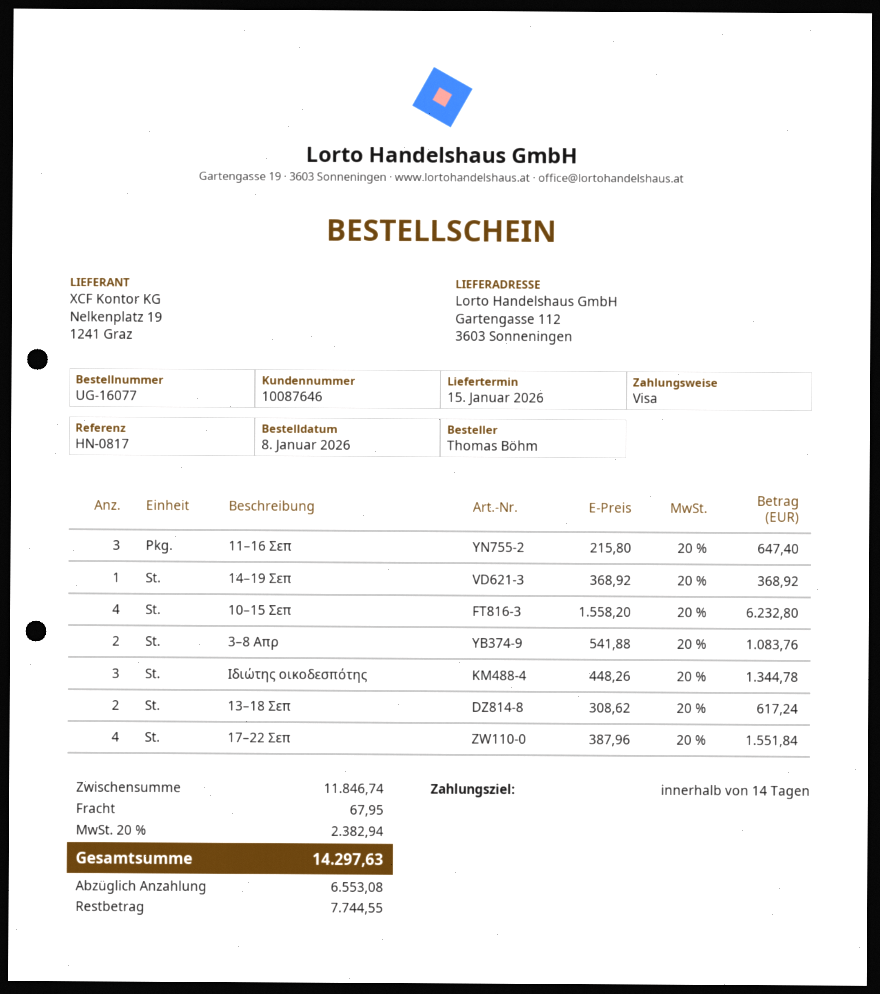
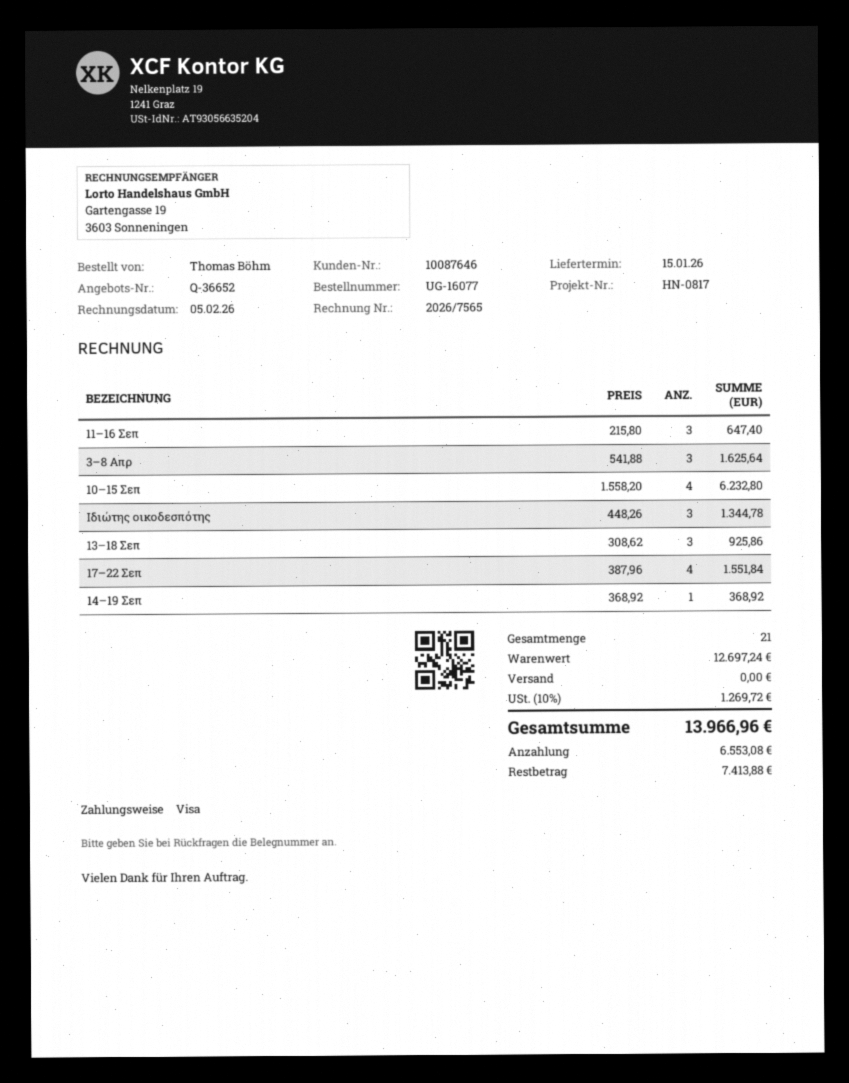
3–8 Απρ: 2 x 541.88 = 1083.76 -> 3 x 541.88 = 1625.64
13–18 Σεπ: 2 x 308.62 = 617.24 -> 3 x 308.62 = 925.86
subtotal: 11846.74 -> 12697.24
shipping: 67.95 -> 0.00
tax: 20% = 2382.94 -> 10% = 1269.72
total: 14297.63 -> 13966.96
balance: 7744.55 -> 7413.88

